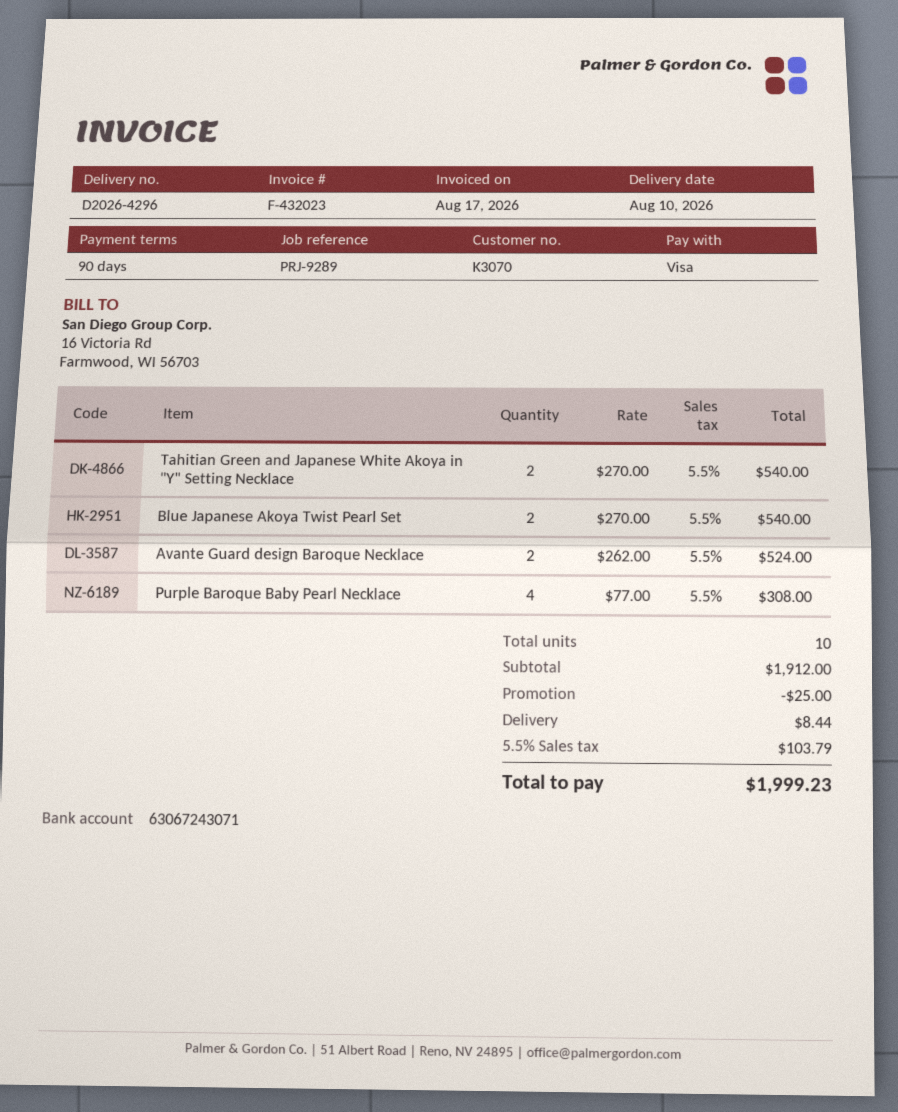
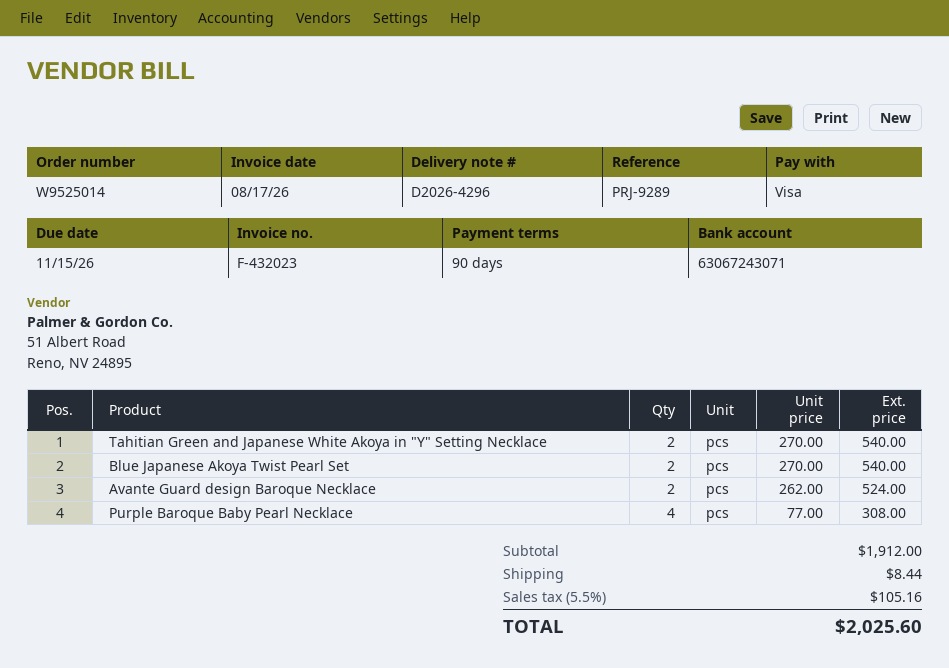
discount: 25.00 -> none
tax: 5.5% = 103.79 -> 5.5% = 105.16
total: 1999.23 -> 2025.60

